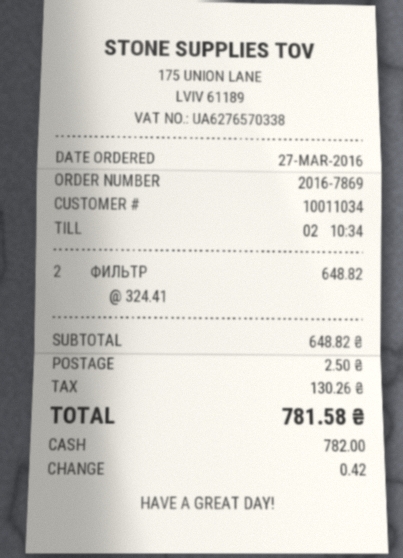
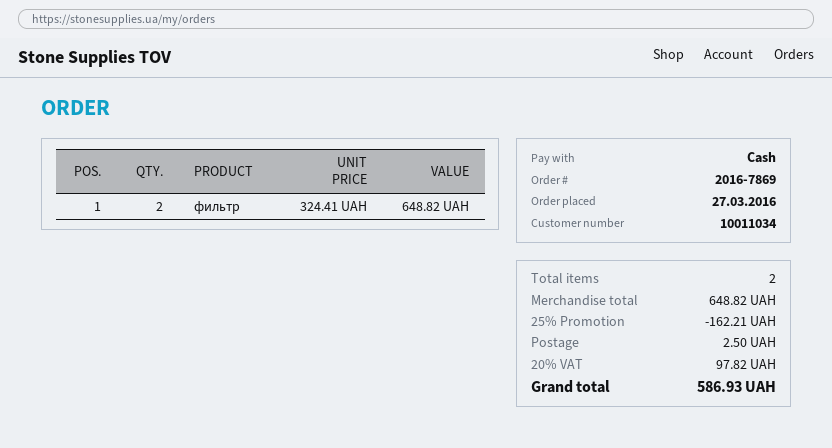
discount: none -> 25% = 162.21
tax: 130.26 -> 97.82
total: 781.58 -> 586.93

